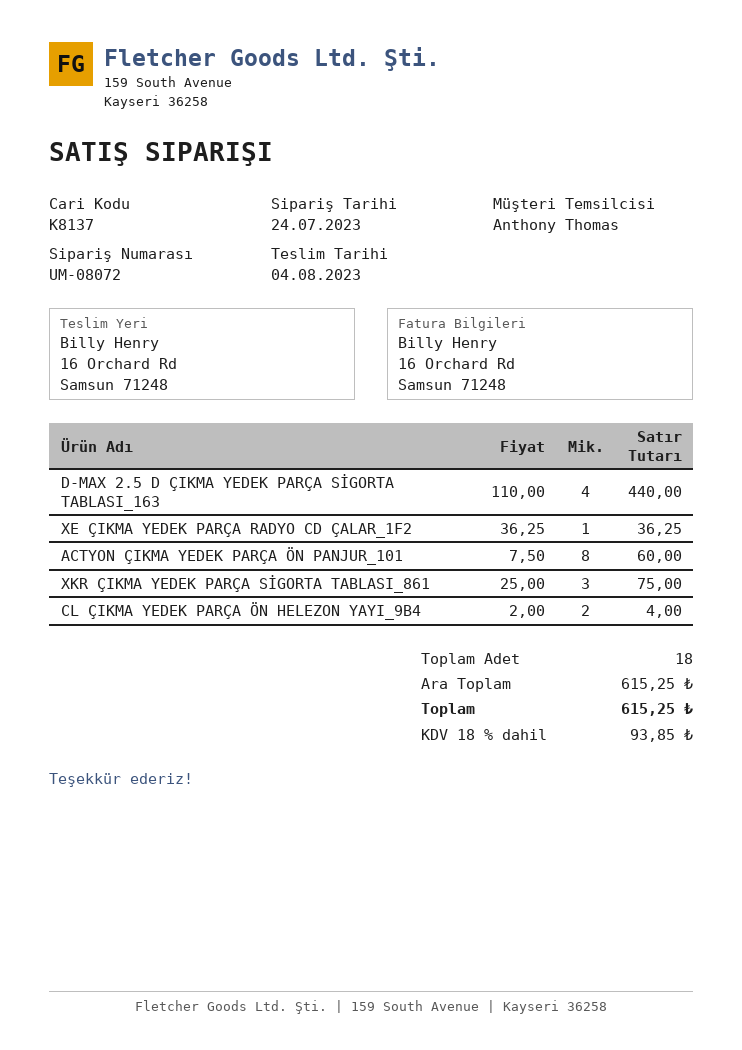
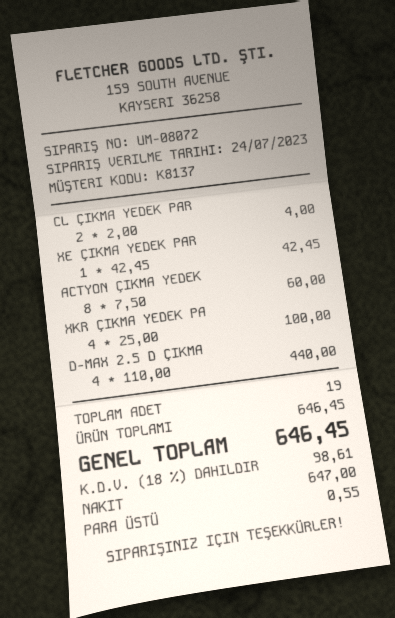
XE ÇIKMA YEDEK PARÇA RADYO CD ÇALAR_1F2: 1 x 36.25 = 36.25 -> 1 x 42.45 = 42.45
XKR ÇIKMA YEDEK PARÇA SİGORTA TABLASI_861: 3 x 25.00 = 75.00 -> 4 x 25.00 = 100.00
total quantity: 18 -> 19
subtotal: 615.25 -> 646.45
tax: 18% = 93.85 -> 18% = 98.61
total: 615.25 -> 646.45

